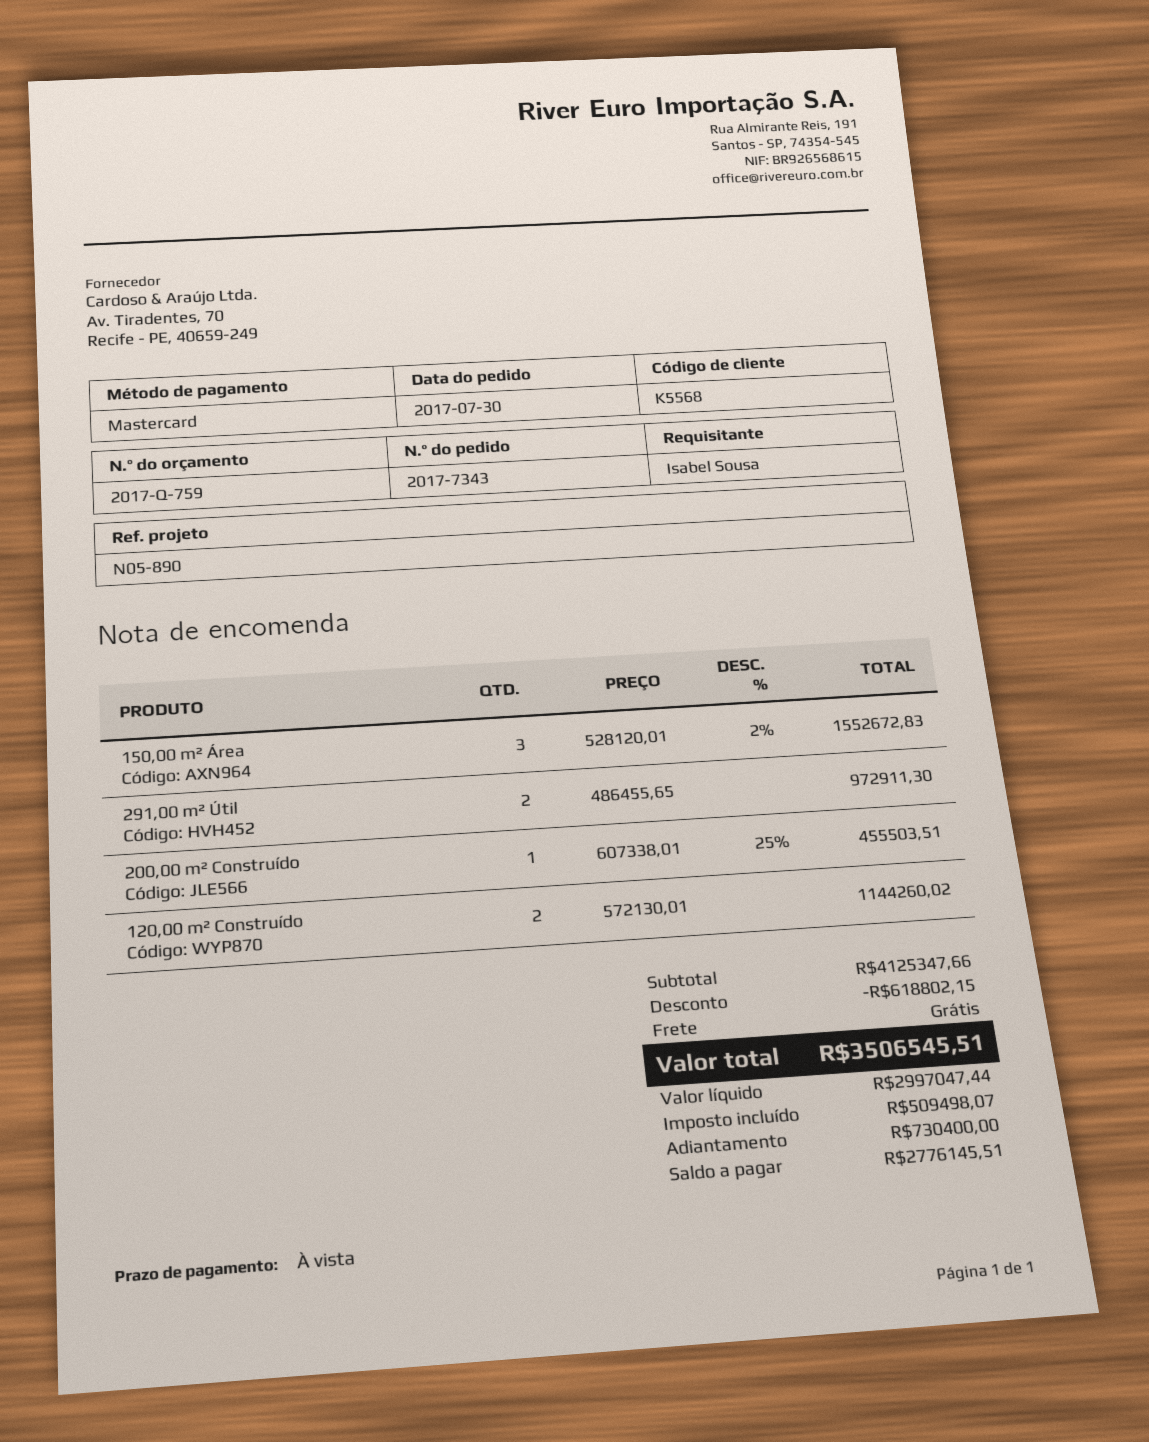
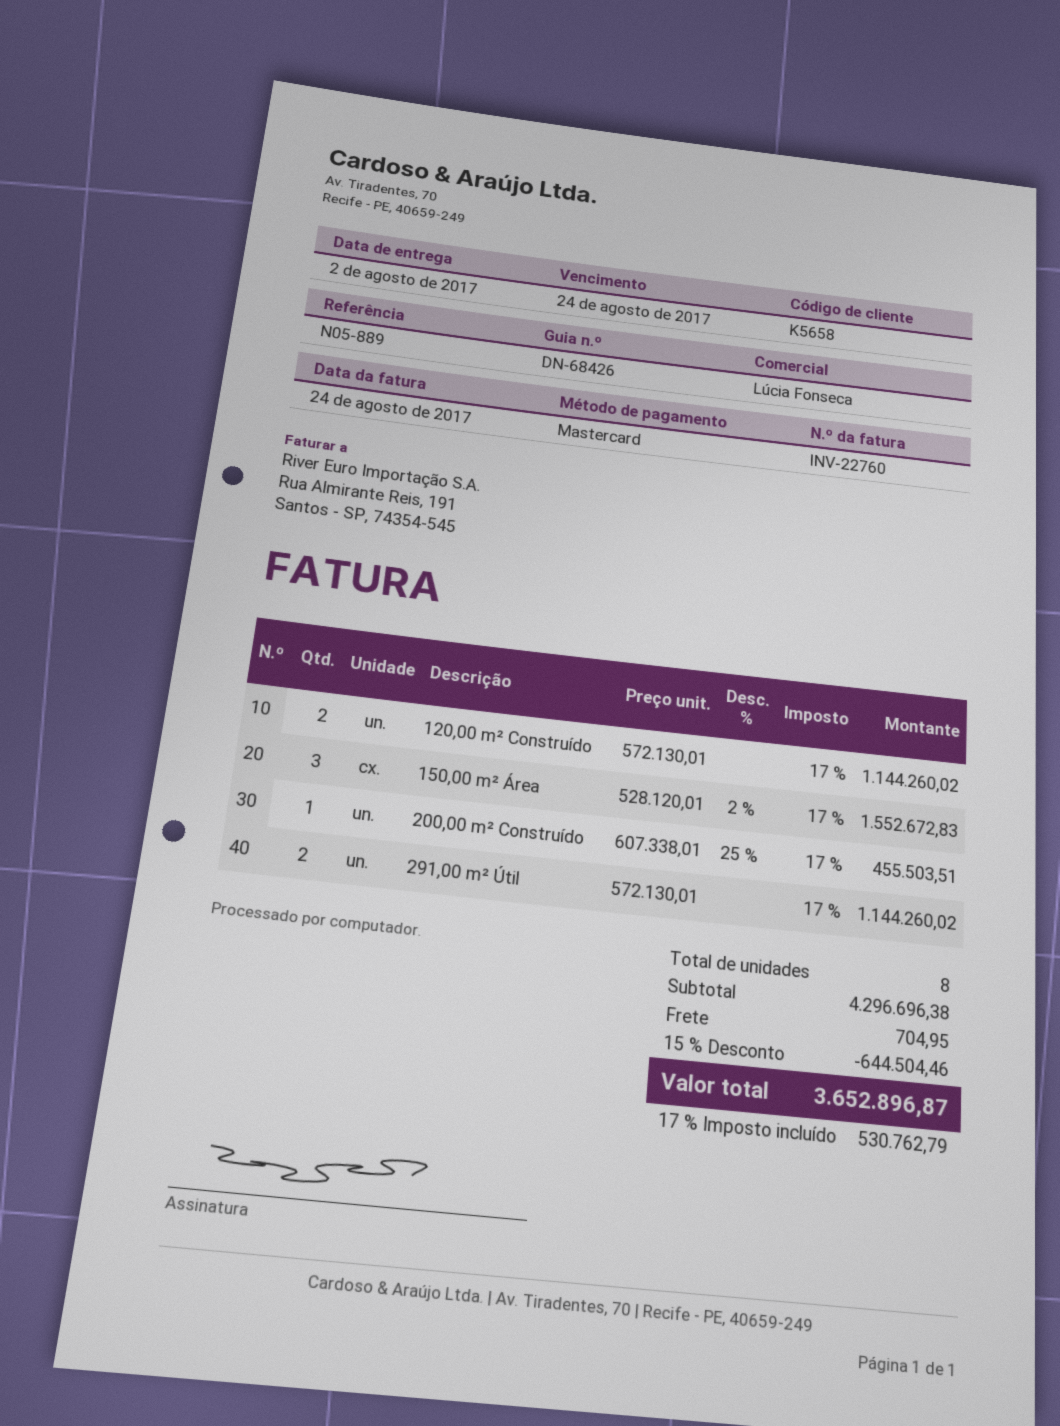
customer number: K5568 -> K5658
reference: N05-890 -> N05-889
291,00 m² Útil: 2 x 486455.65 = 972911.30 -> 2 x 572130.01 = 1144260.02
subtotal: 4125347.66 -> 4296696.38
discount: 618802.15 -> 644504.46
shipping: 0.00 -> 704.95
tax: 509498.07 -> 530762.79
total: 3506545.51 -> 3652896.87

